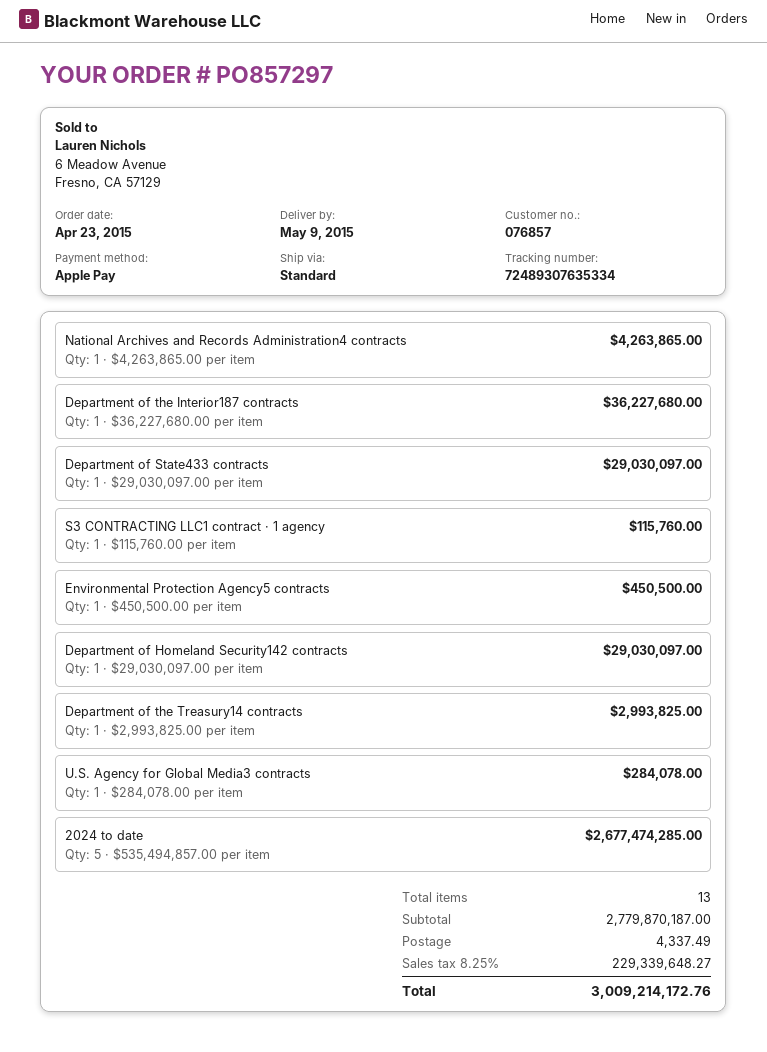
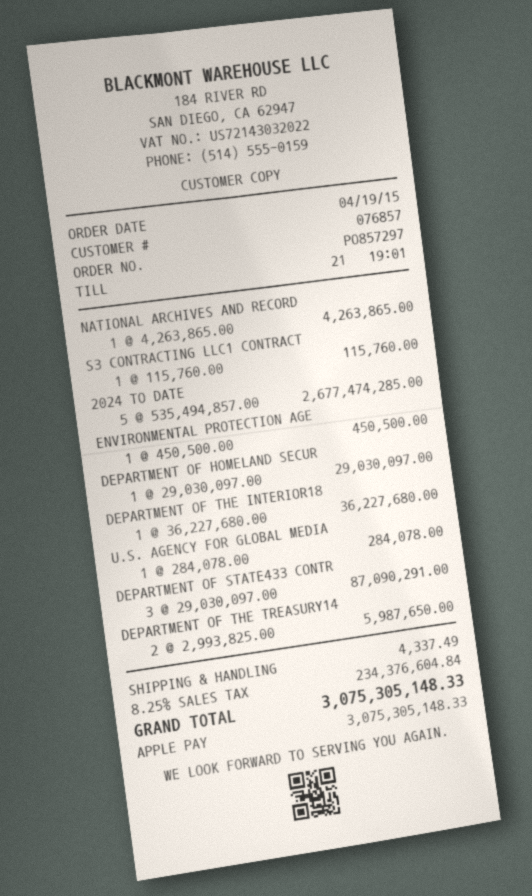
order date: 2015-04-23 -> 2015-04-19
Department of State433 contracts: 1 x 29030097.00 = 29030097.00 -> 3 x 29030097.00 = 87090291.00
Department of the Treasury14 contracts: 1 x 2993825.00 = 2993825.00 -> 2 x 2993825.00 = 5987650.00
tax: 8.25% = 229339648.27 -> 8.25% = 234376604.84
total: 3009214172.76 -> 3075305148.33

